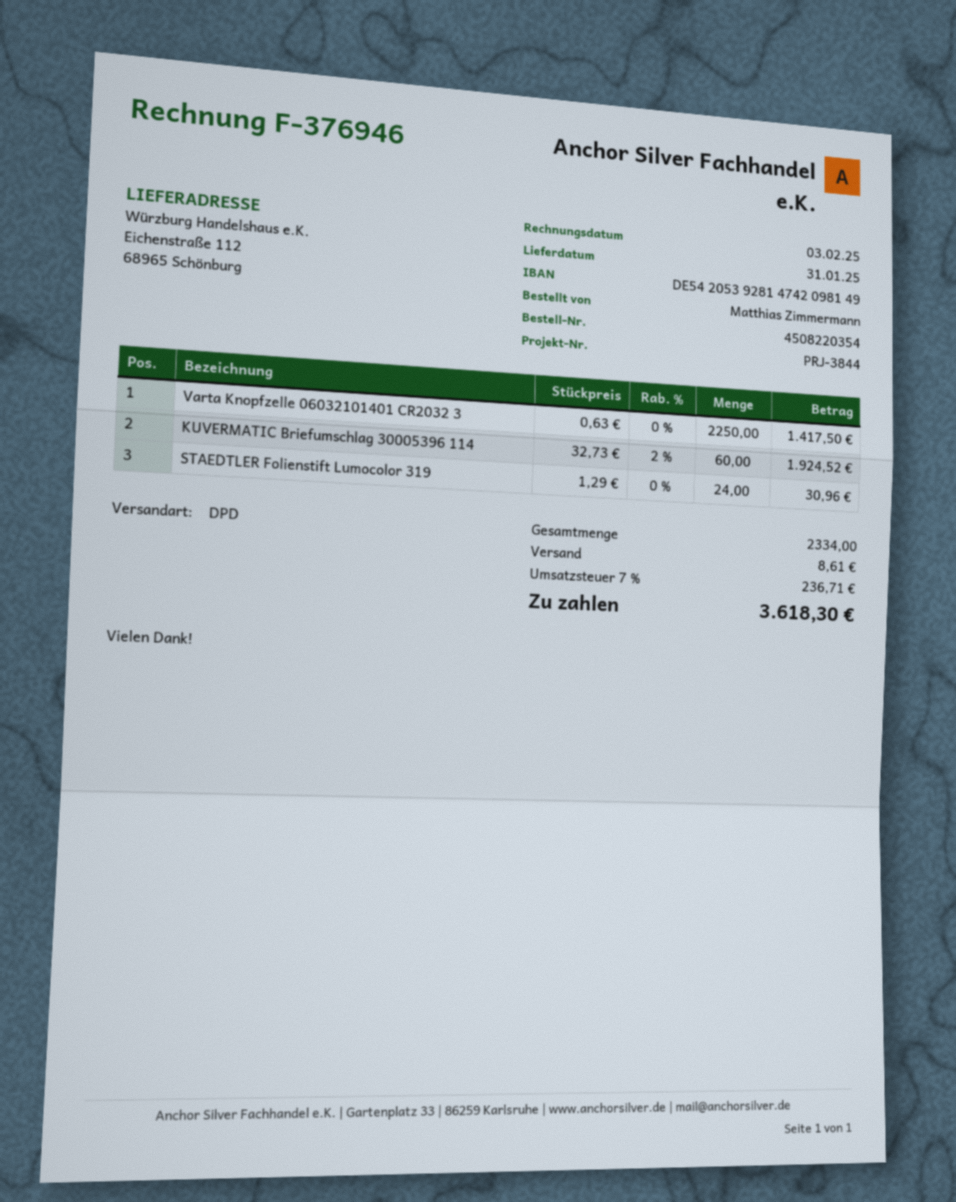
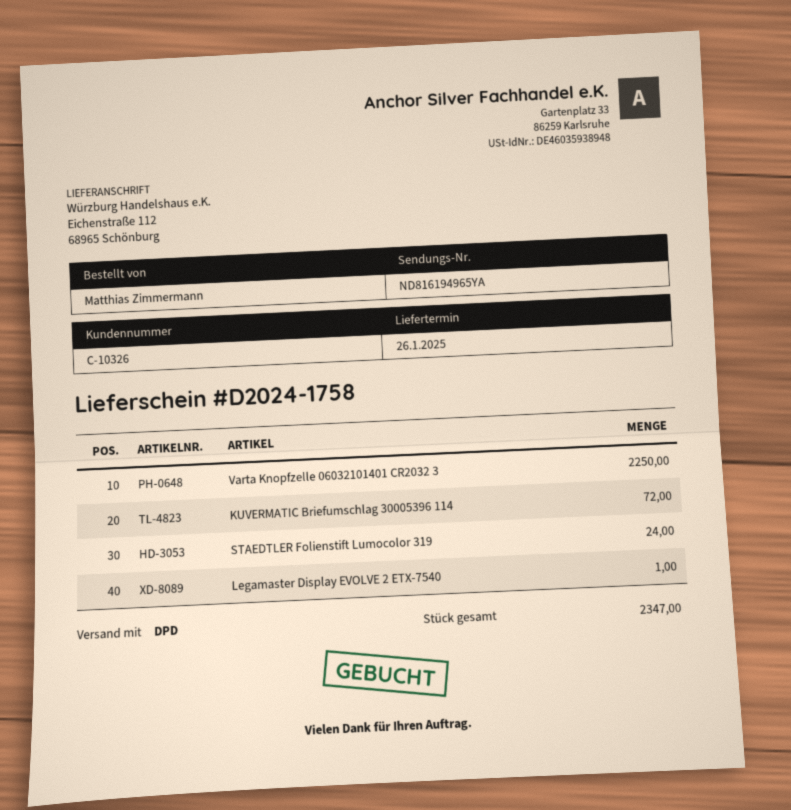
delivery date: 2025-01-31 -> 2025-01-26
KUVERMATIC Briefumschlag 30005396 114: 60 -> 72
Legamaster Display EVOLVE 2 ETX-7540: none -> 1
total quantity: 2334 -> 2347

